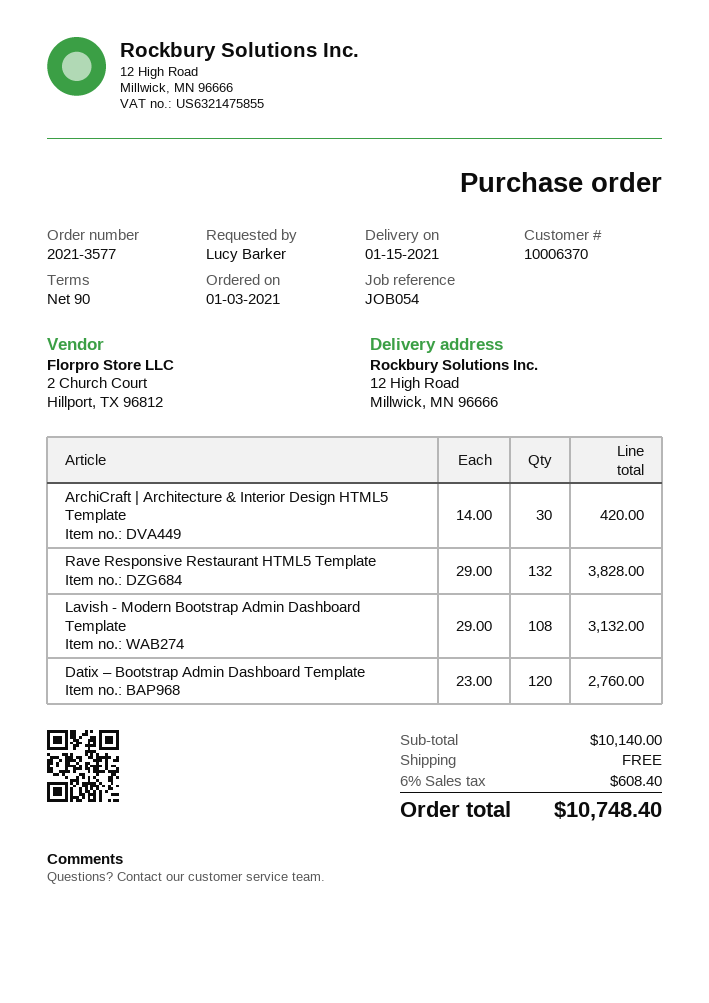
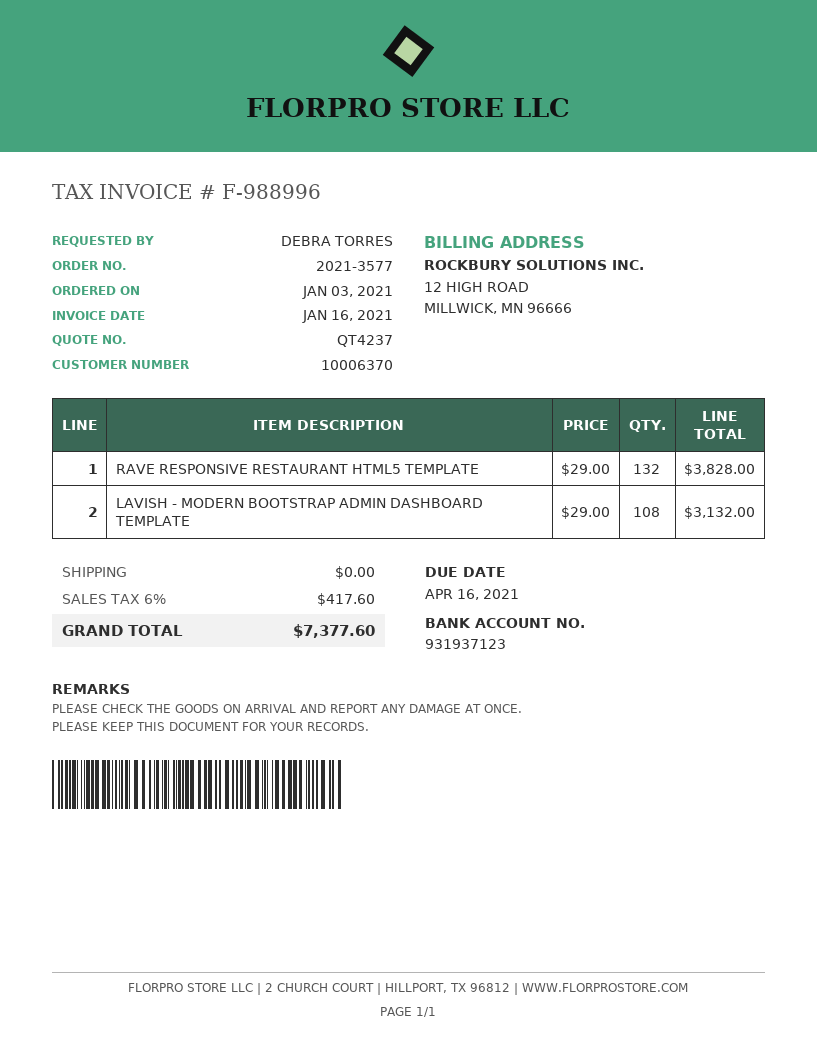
ordered by: Lucy Barker -> DEBRA TORRES
ArchiCraft | Architecture & Interior Design HTML5 Template: 30 x 14.00 = 420.00 -> none
Datix – Bootstrap Admin Dashboard Template: 120 x 23.00 = 2760.00 -> none
tax: 6% = 608.40 -> 6% = 417.60
total: 10748.40 -> 7377.60

